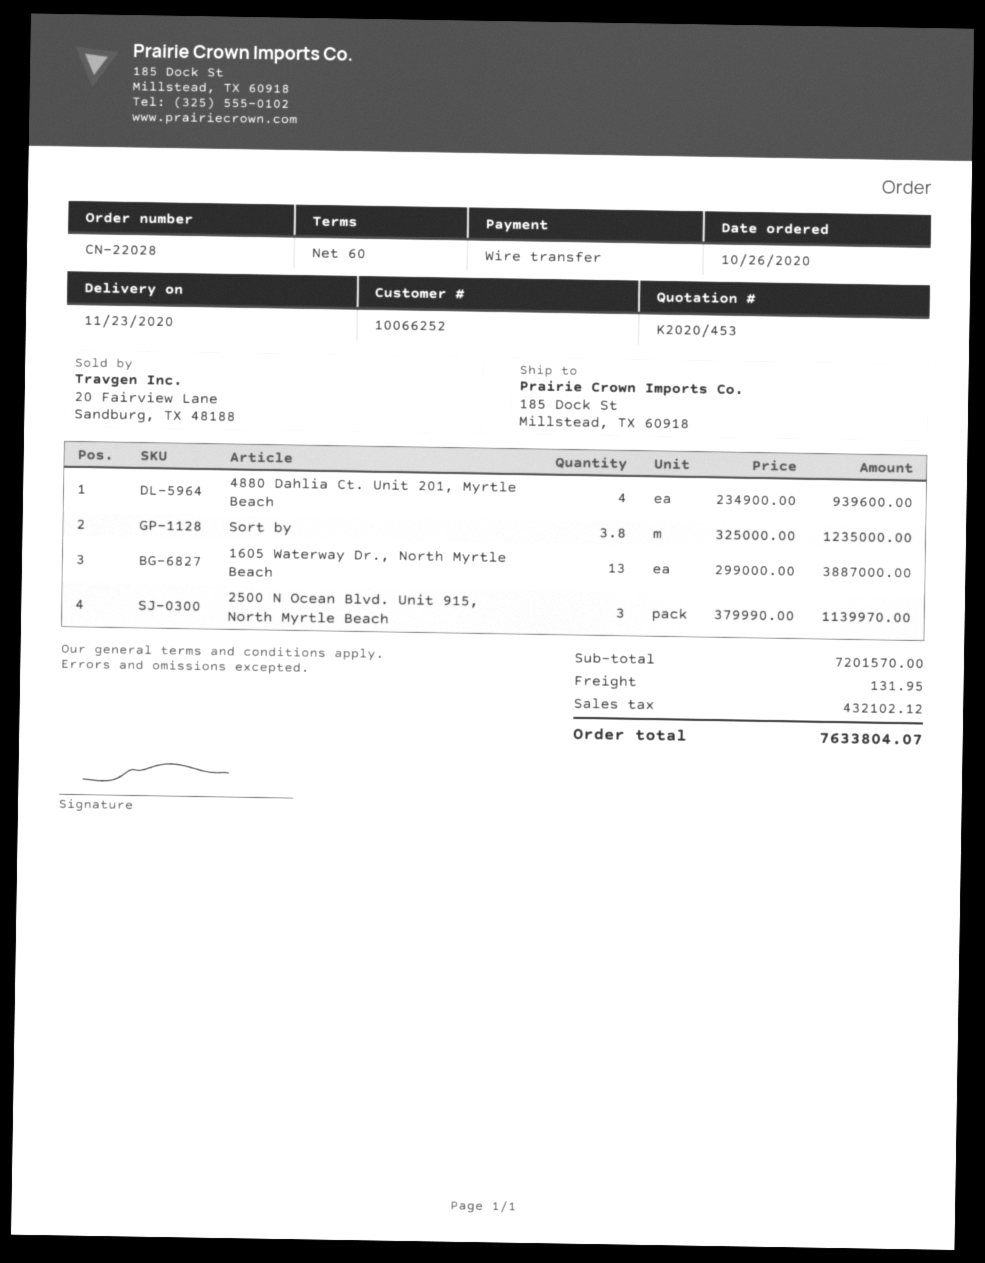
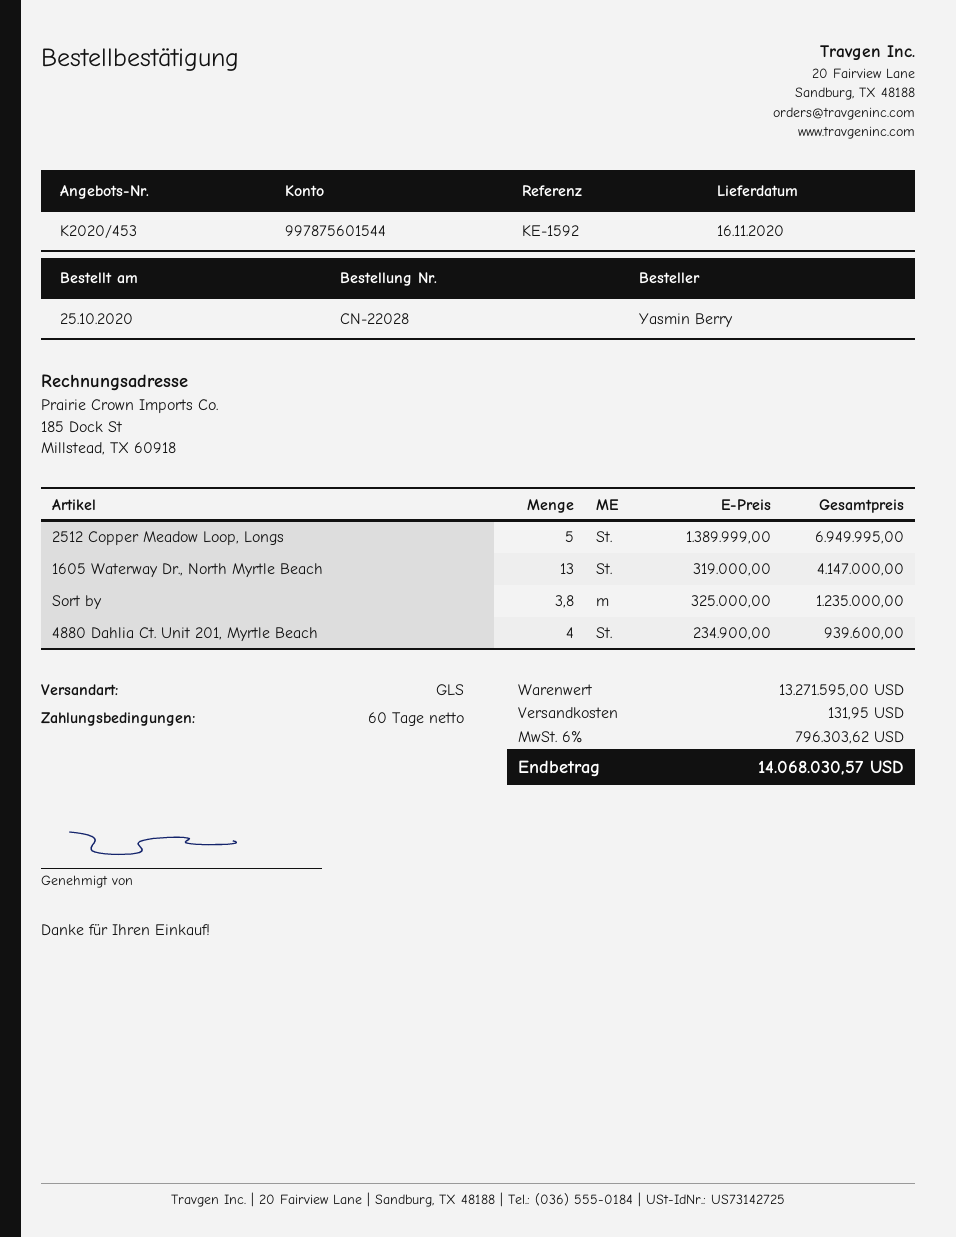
order date: 2020-10-26 -> 2020-10-25
delivery date: 2020-11-23 -> 2020-11-16
1605 Waterway Dr., North Myrtle Beach: 13 x 299000.00 = 3887000.00 -> 13 x 319000.00 = 4147000.00
2500 N Ocean Blvd. Unit 915, North Myrtle Beach: 3 x 379990.00 = 1139970.00 -> none
2512 Copper Meadow Loop, Longs: none -> 5 x 1389999.00 = 6949995.00
subtotal: 7201570.00 -> 13271595.00
tax: 432102.12 -> 796303.62
total: 7633804.07 -> 14068030.57

